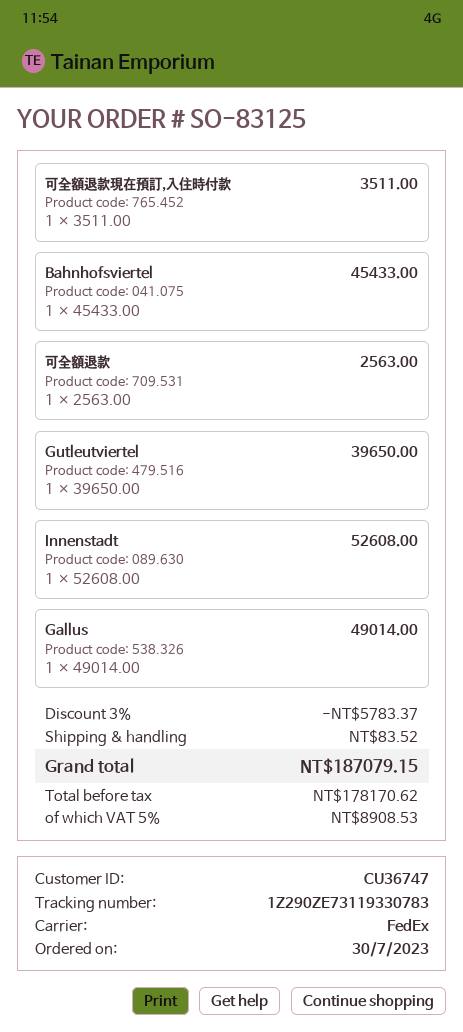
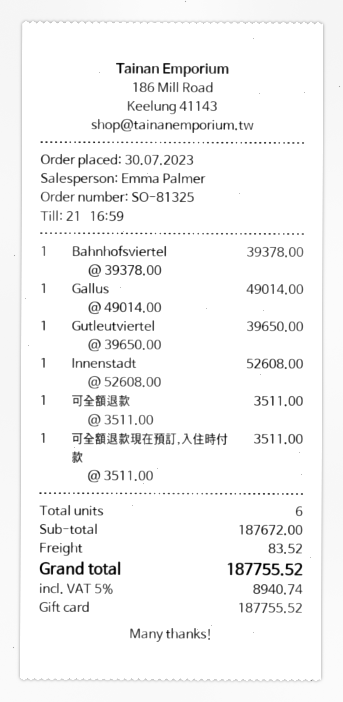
order number: SO-83125 -> SO-81325
Bahnhofsviertel: 1 x 45433.00 = 45433.00 -> 1 x 39378.00 = 39378.00
可全額退款: 1 x 2563.00 = 2563.00 -> 1 x 3511.00 = 3511.00
discount: 3% = 5783.37 -> none
tax: 5% = 8908.53 -> 5% = 8940.74
total: 187079.15 -> 187755.52

